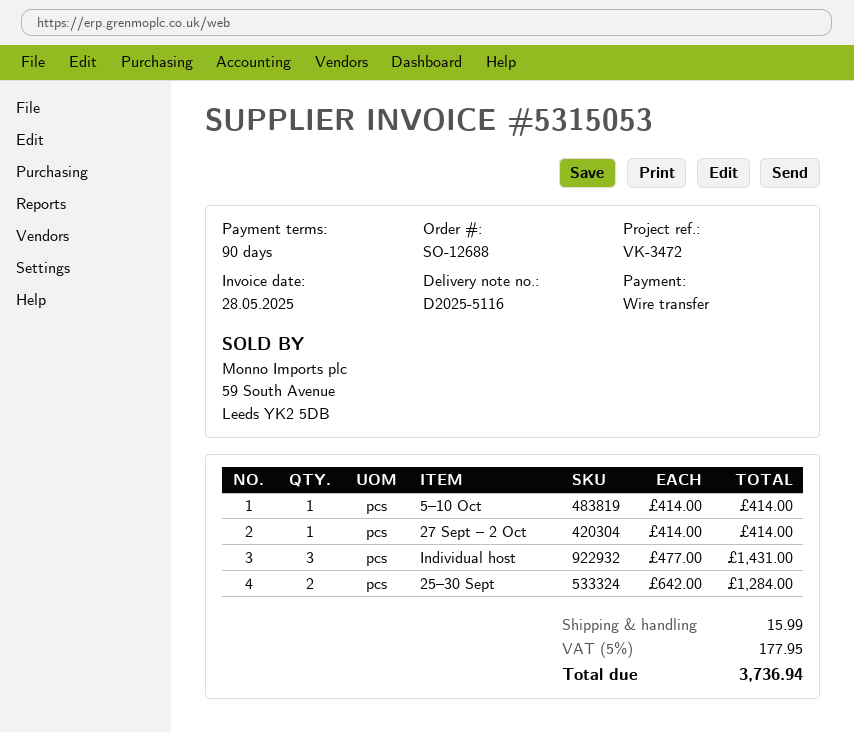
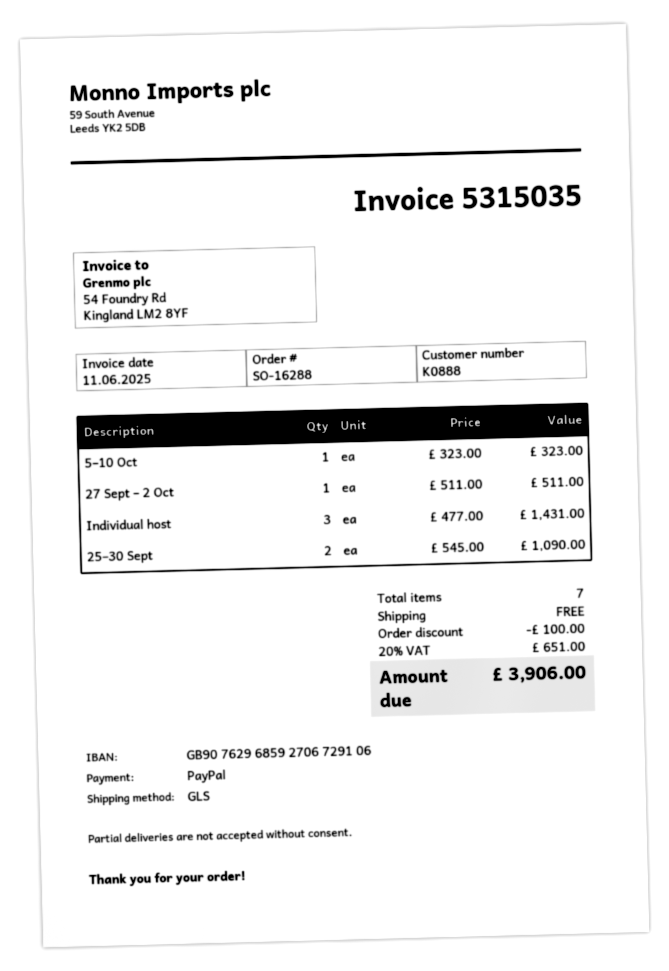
order number: SO-12688 -> SO-16288
invoice number: 5315053 -> 5315035
invoice date: 2025-05-28 -> 2025-06-11
payment method: bank transfer -> PayPal
5–10 Oct: 1 x 414.00 = 414.00 -> 1 x 323.00 = 323.00
27 Sept – 2 Oct: 1 x 414.00 = 414.00 -> 1 x 511.00 = 511.00
25–30 Sept: 2 x 642.00 = 1284.00 -> 2 x 545.00 = 1090.00
discount: none -> 100.00
shipping: 15.99 -> 0.00
tax: 5% = 177.95 -> 20% = 651.00
total: 3736.94 -> 3906.00

